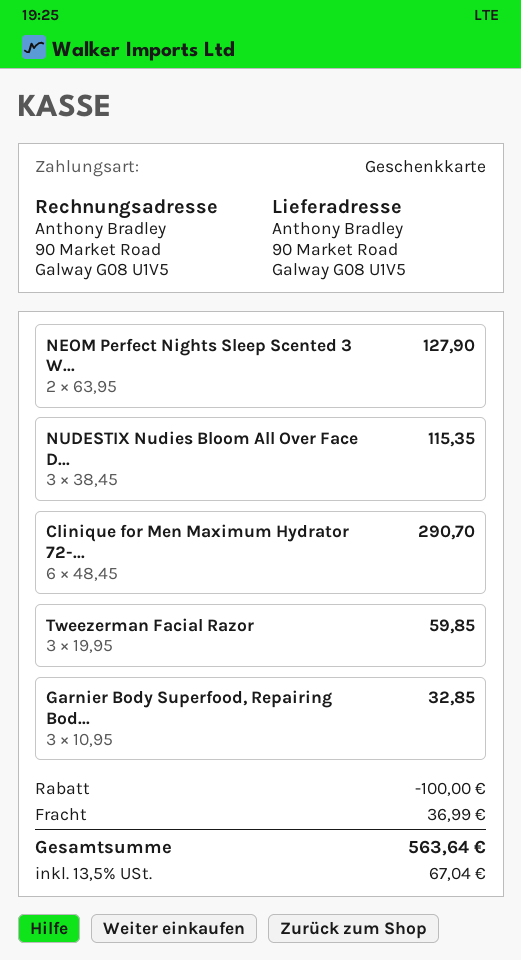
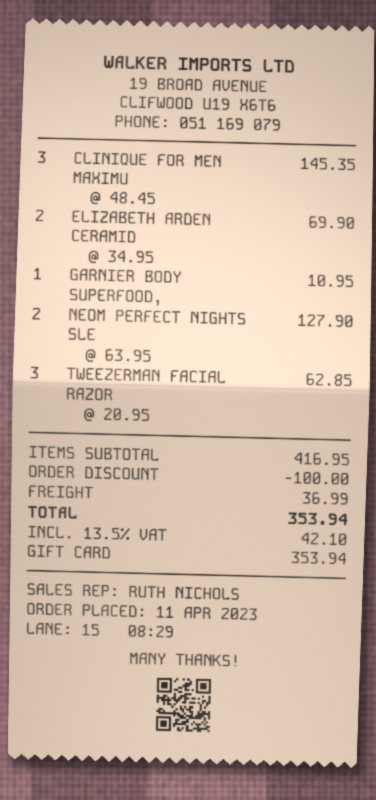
NUDESTIX Nudies Bloom All Over Face D...: 3 x 38.45 = 115.35 -> none
Clinique for Men Maximum Hydrator 72-...: 6 x 48.45 = 290.70 -> 3 x 48.45 = 145.35
Tweezerman Facial Razor: 3 x 19.95 = 59.85 -> 3 x 20.95 = 62.85
Garnier Body Superfood, Repairing Bod...: 3 x 10.95 = 32.85 -> 1 x 10.95 = 10.95
ELIZABETH ARDEN CERAMID: none -> 2 x 34.95 = 69.90
tax: 13.5% = 67.04 -> 13.5% = 42.10
total: 563.64 -> 353.94

